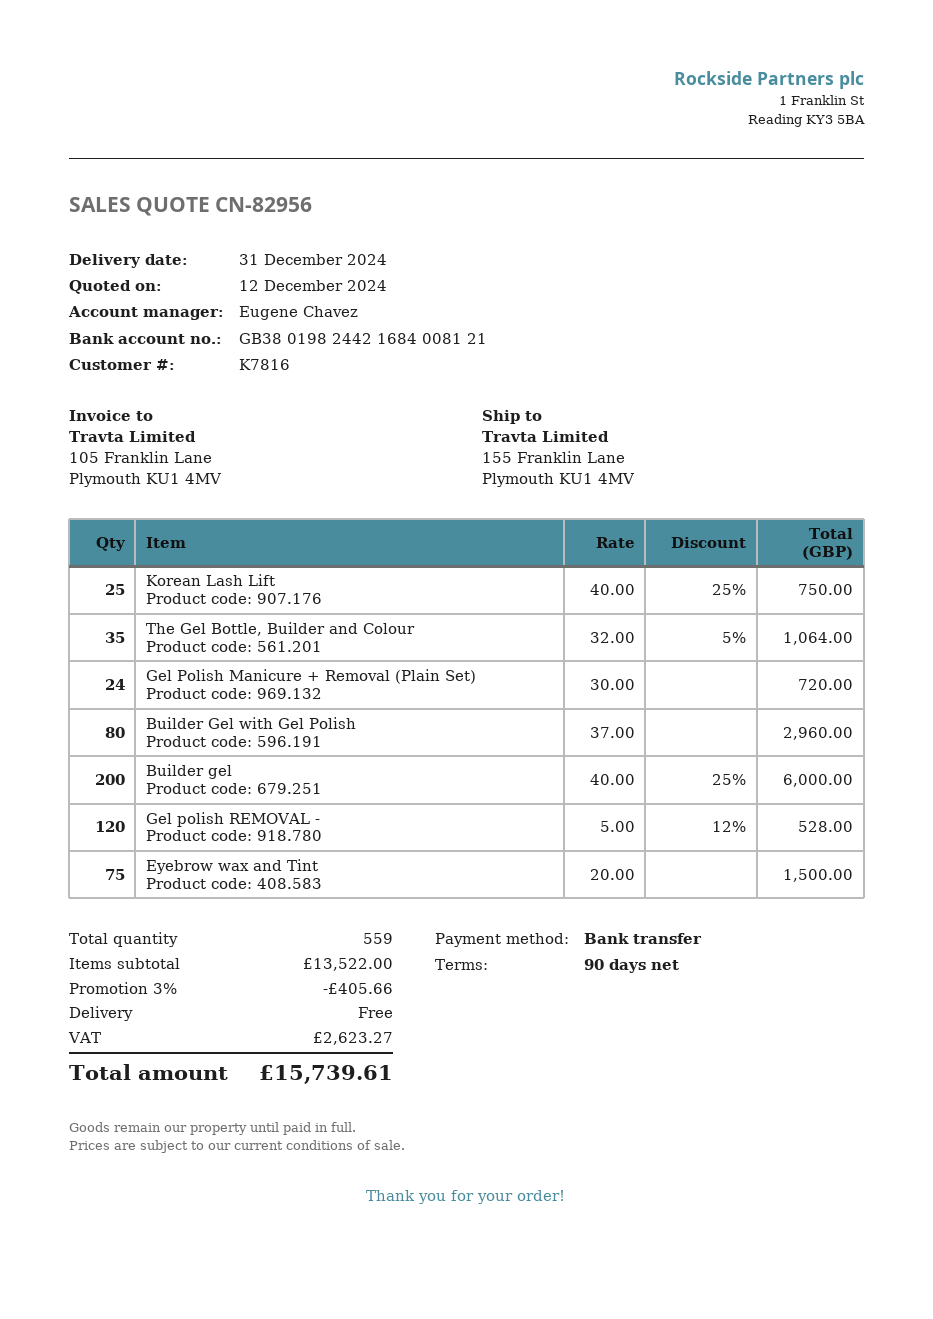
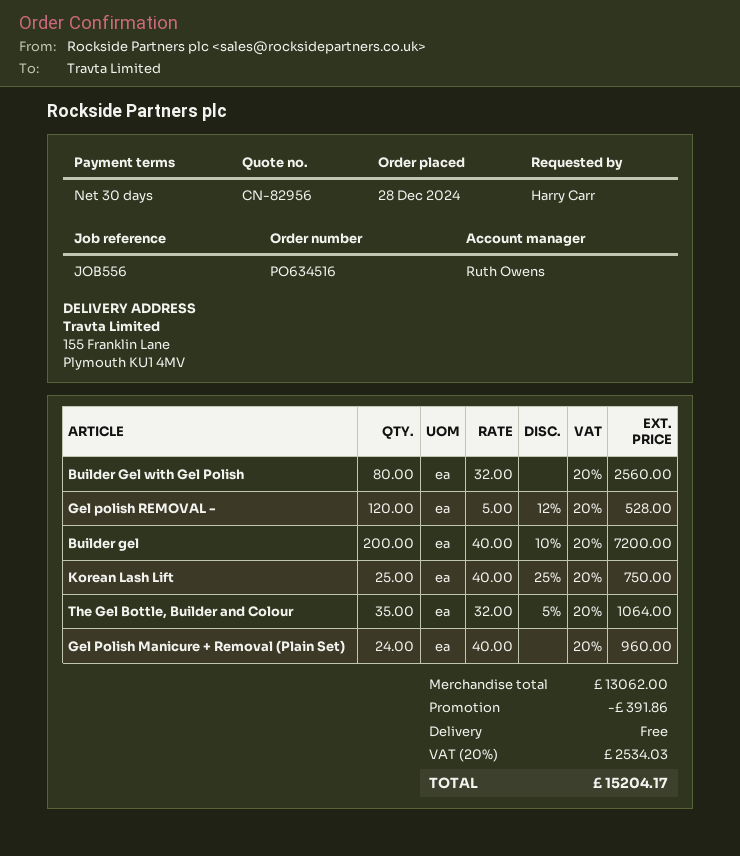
payment terms: 90 days -> 30 days
sales rep: Eugene Chavez -> Ruth Owens
Gel Polish Manicure + Removal (Plain Set): 24 x 30.00 = 720.00 -> 24 x 40.00 = 960.00
Builder Gel with Gel Polish: 80 x 37.00 = 2960.00 -> 80 x 32.00 = 2560.00
Builder gel: 200 x 40.00 - 25% = 6000.00 -> 200 x 40.00 - 10% = 7200.00
Eyebrow wax and Tint: 75 x 20.00 = 1500.00 -> none
subtotal: 13522.00 -> 13062.00
discount: 405.66 -> 391.86
tax: 2623.27 -> 2534.03
total: 15739.61 -> 15204.17

